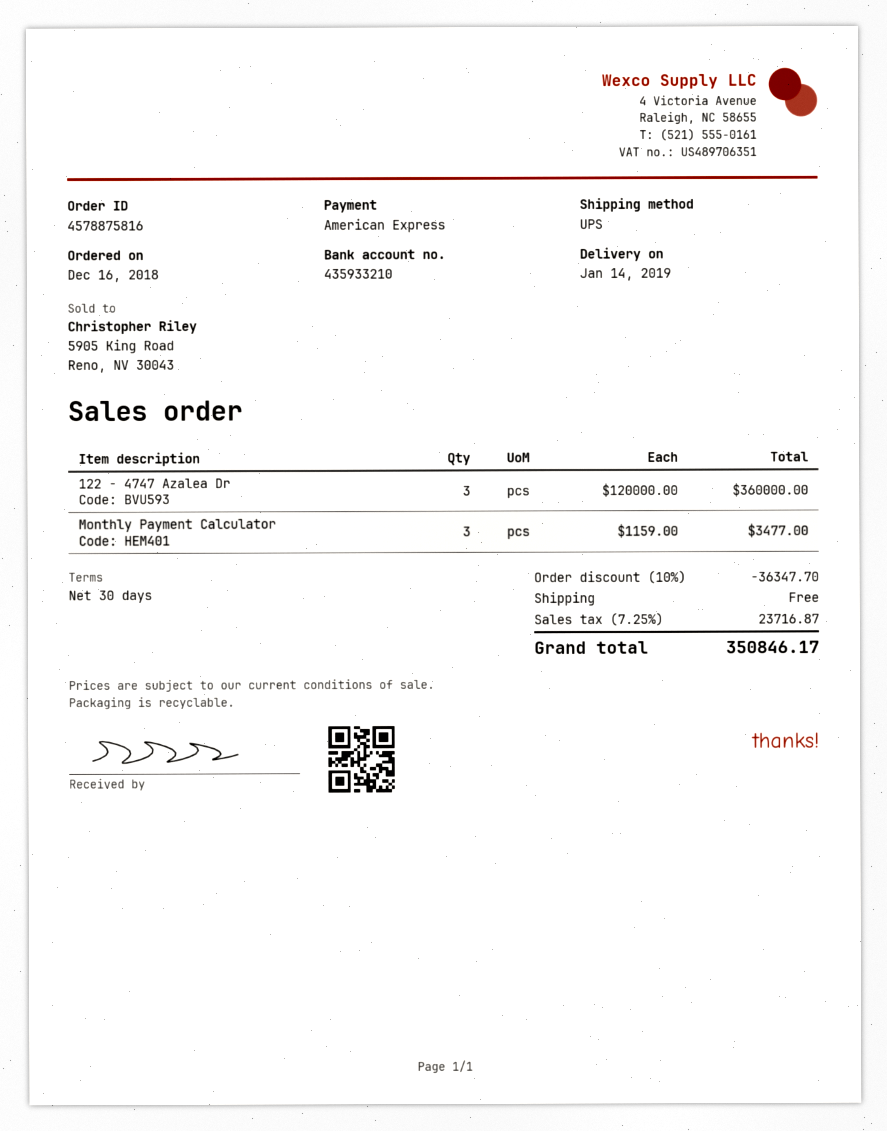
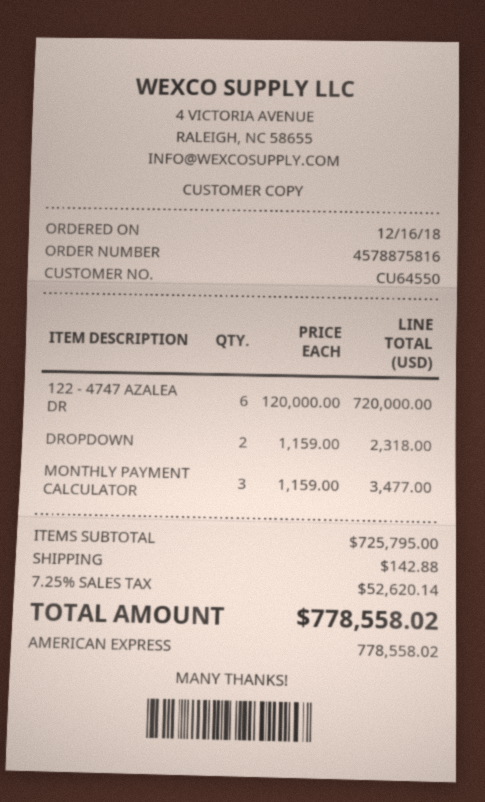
122 - 4747 Azalea Dr: 3 x 120000.00 = 360000.00 -> 6 x 120000.00 = 720000.00
DROPDOWN: none -> 2 x 1159.00 = 2318.00
discount: 10% = 36347.70 -> none
shipping: 0.00 -> 142.88
tax: 7.25% = 23716.87 -> 7.25% = 52620.14
total: 350846.17 -> 778558.02

